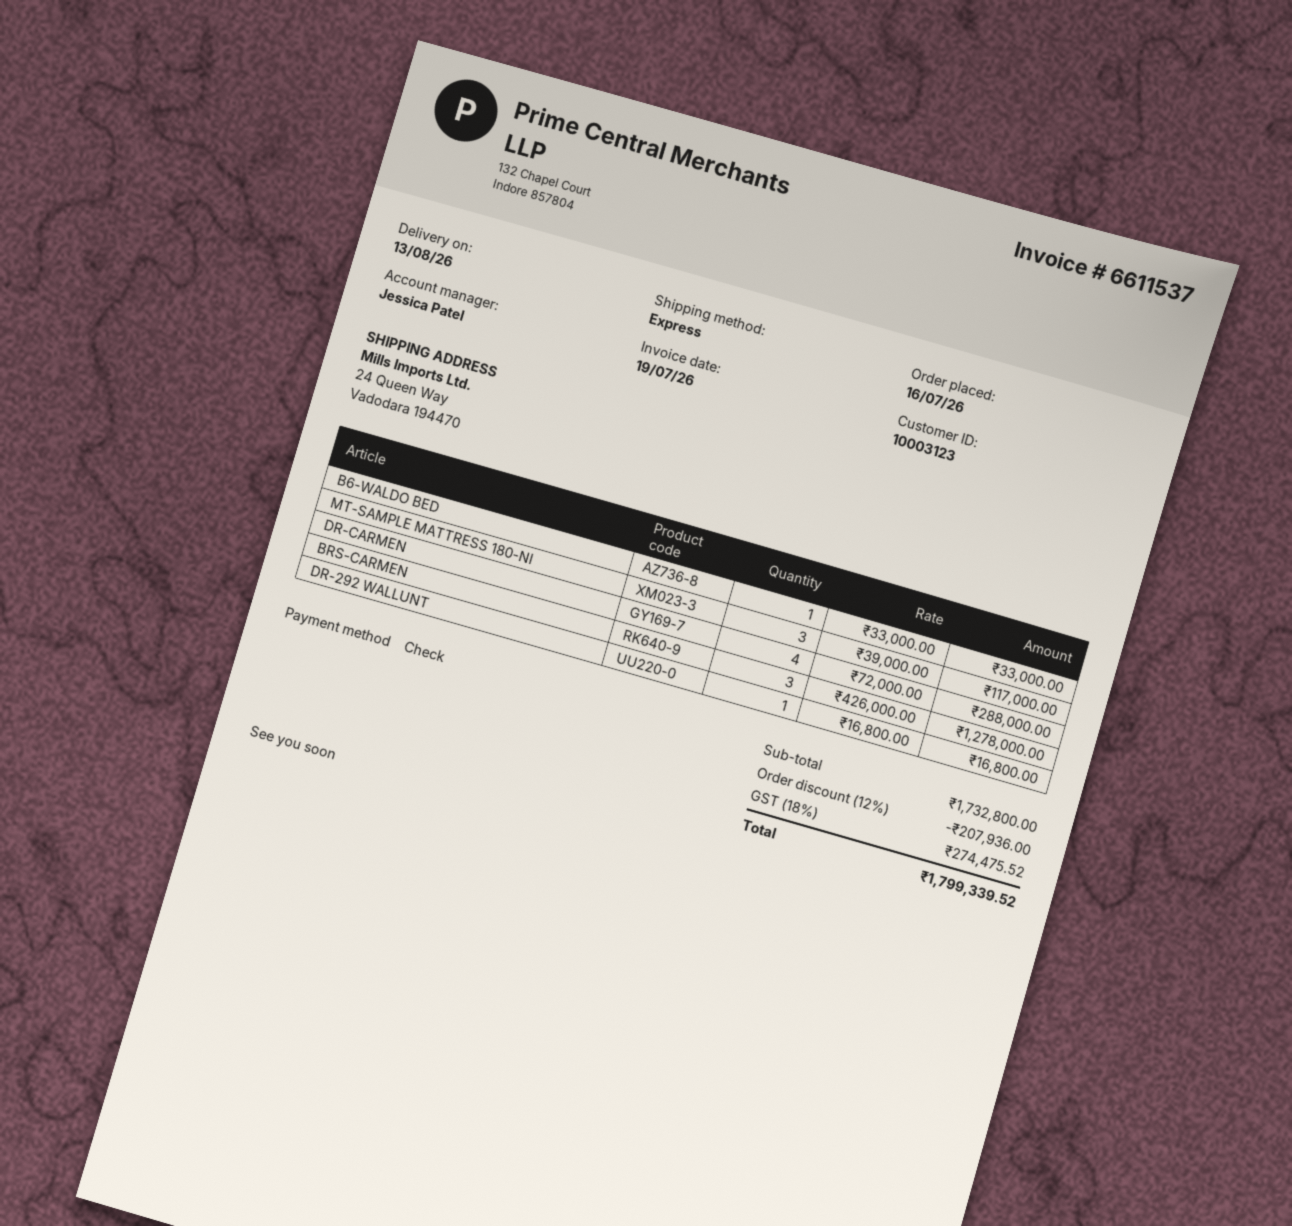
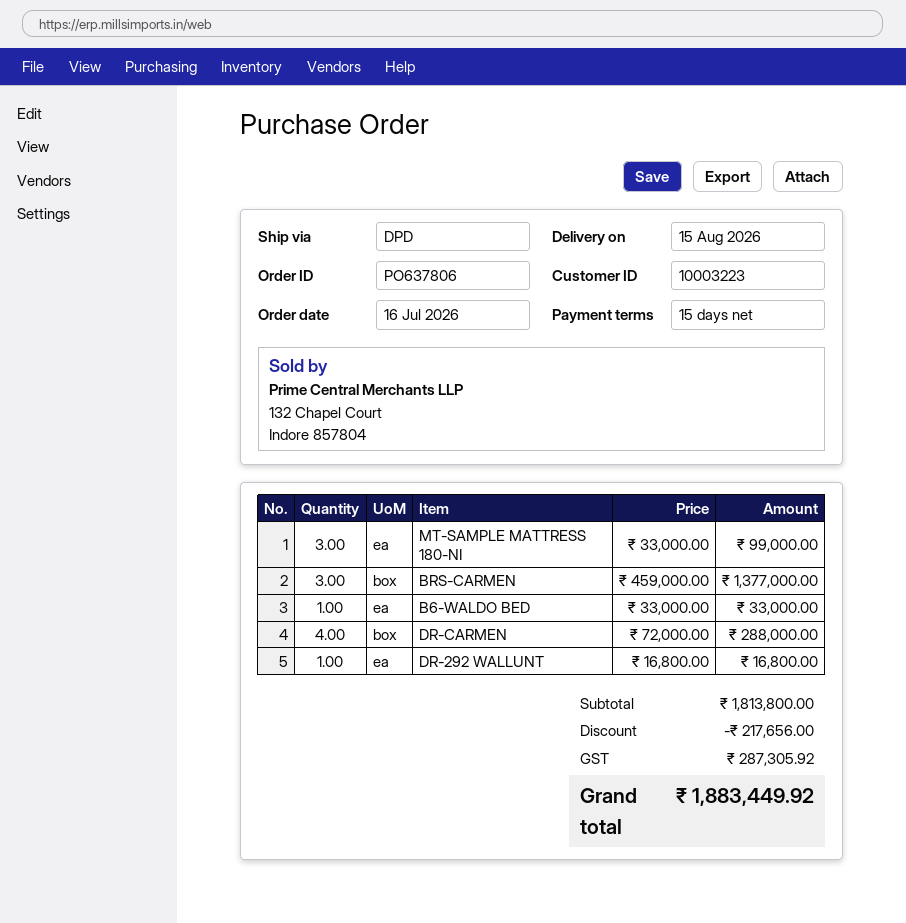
delivery date: 2026-08-13 -> 2026-08-15
customer number: 10003123 -> 10003223
shipping method: express -> DPD
MT-SAMPLE MATTRESS 180-NI: 3 x 39000.00 = 117000.00 -> 3 x 33000.00 = 99000.00
BRS-CARMEN: 3 x 426000.00 = 1278000.00 -> 3 x 459000.00 = 1377000.00
subtotal: 1732800.00 -> 1813800.00
discount: 207936.00 -> 217656.00
tax: 274475.52 -> 287305.92
total: 1799339.52 -> 1883449.92

